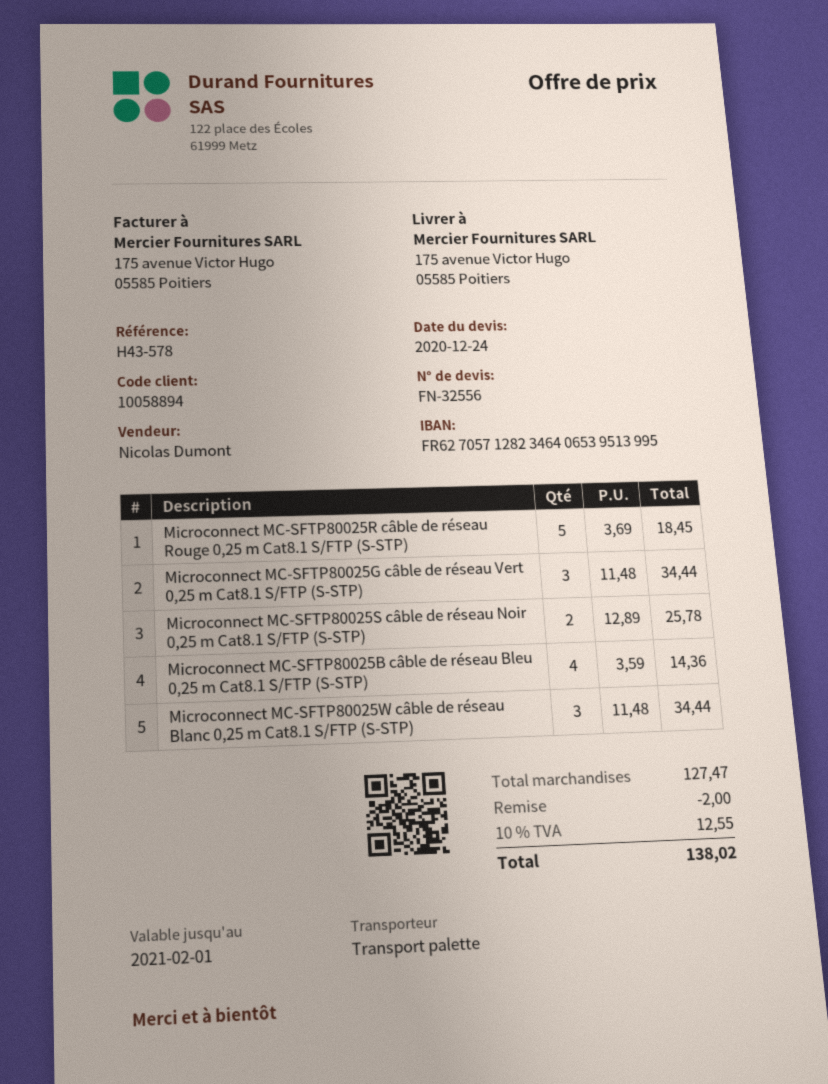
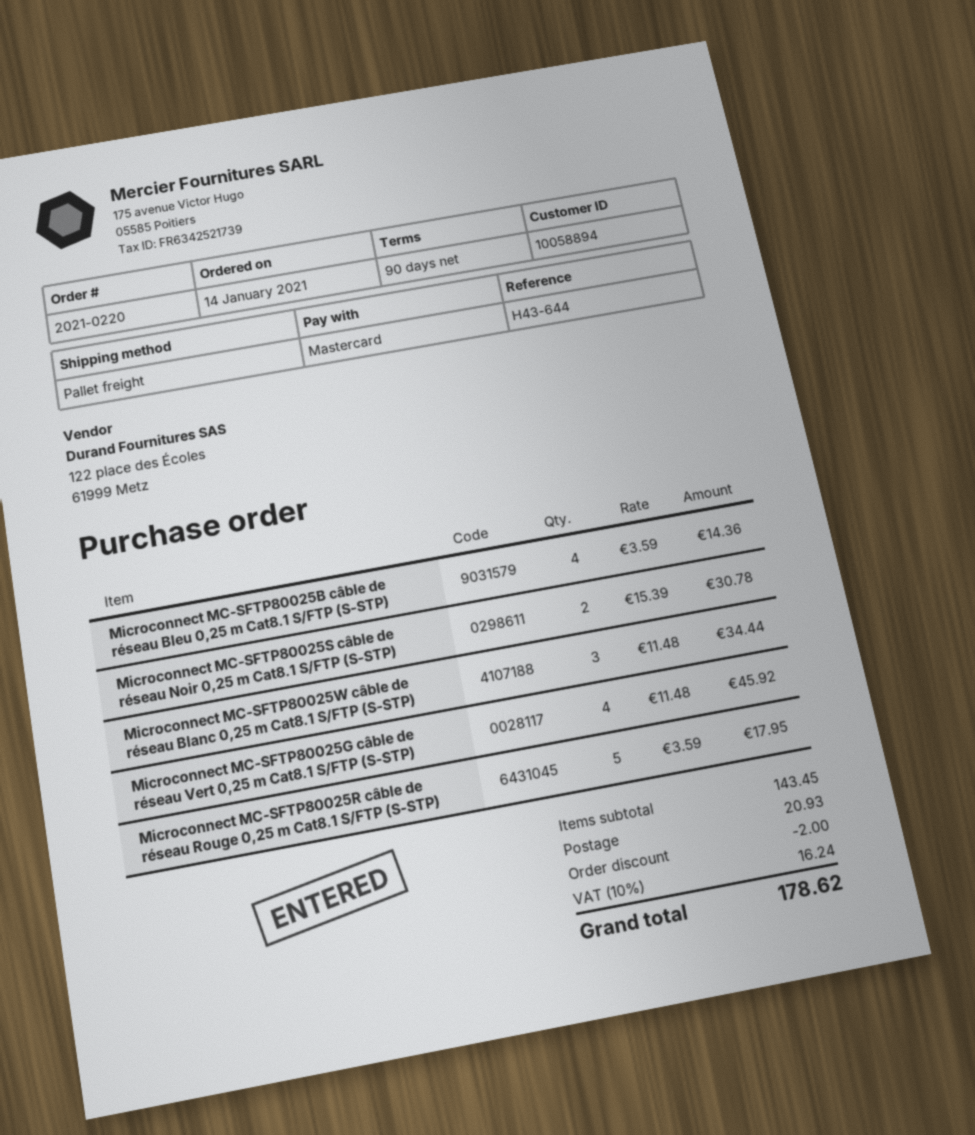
reference: H43-578 -> H43-644
Microconnect MC-SFTP80025R câble de réseau Rouge 0,25 m Cat8.1 S/FTP (S-STP): 5 x 3.69 = 18.45 -> 5 x 3.59 = 17.95
Microconnect MC-SFTP80025G câble de réseau Vert 0,25 m Cat8.1 S/FTP (S-STP): 3 x 11.48 = 34.44 -> 4 x 11.48 = 45.92
Microconnect MC-SFTP80025S câble de réseau Noir 0,25 m Cat8.1 S/FTP (S-STP): 2 x 12.89 = 25.78 -> 2 x 15.39 = 30.78
subtotal: 127.47 -> 143.45
shipping: none -> 20.93
tax: 10% = 12.55 -> 10% = 16.24
total: 138.02 -> 178.62

